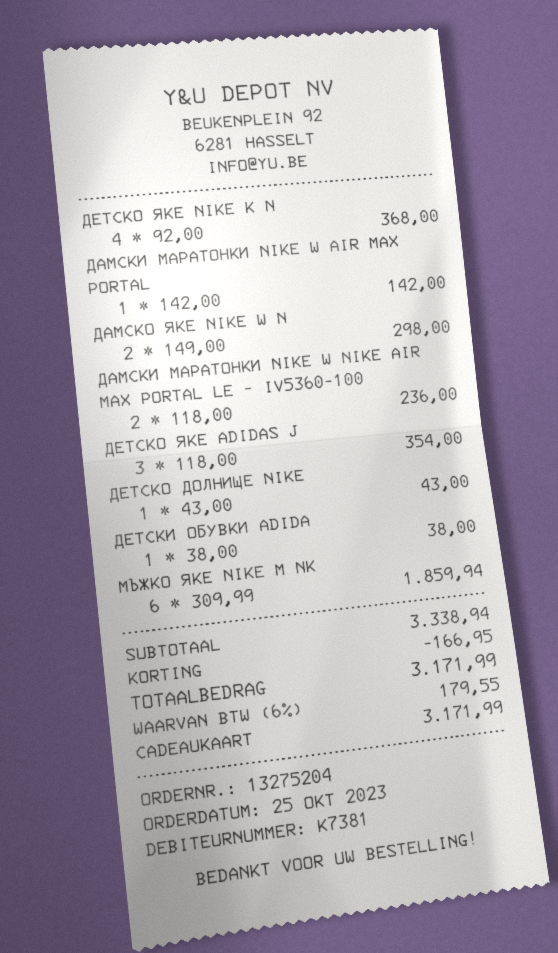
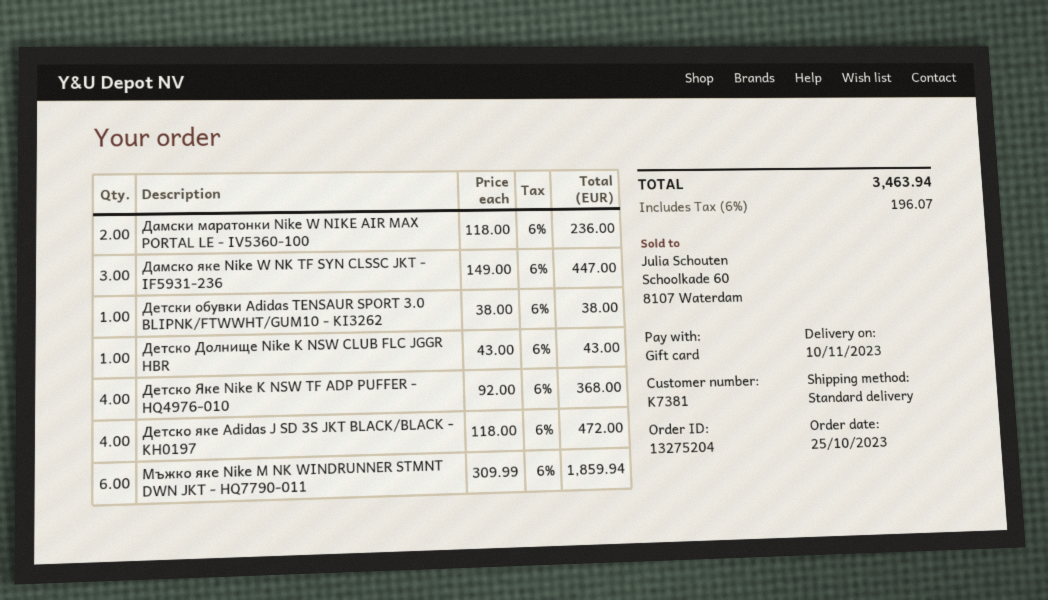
ДАМСКИ МАРАТОНКИ NIKE W AIR MAX PORTAL: 1 x 142.00 = 142.00 -> none
ДАМСКО ЯКЕ NIKE W N: 2 x 149.00 = 298.00 -> 3 x 149.00 = 447.00
ДЕТСКО ЯКЕ ADIDAS J: 3 x 118.00 = 354.00 -> 4 x 118.00 = 472.00
discount: 166.95 -> none
tax: 6% = 179.55 -> 6% = 196.07
total: 3171.99 -> 3463.94

